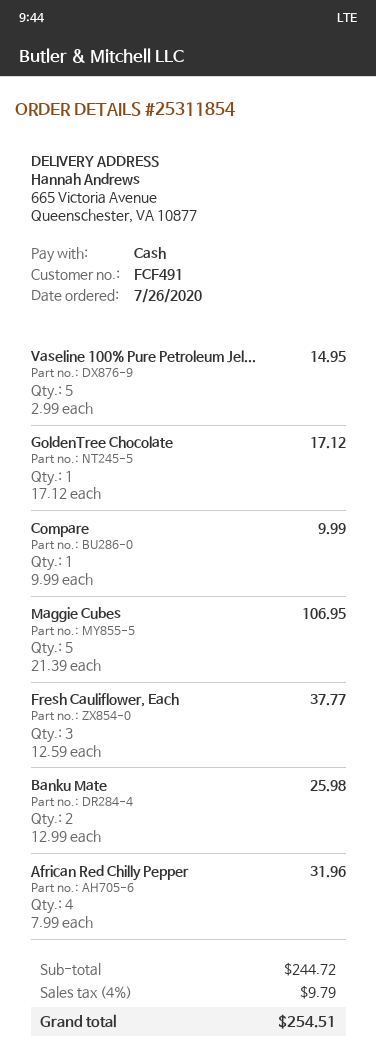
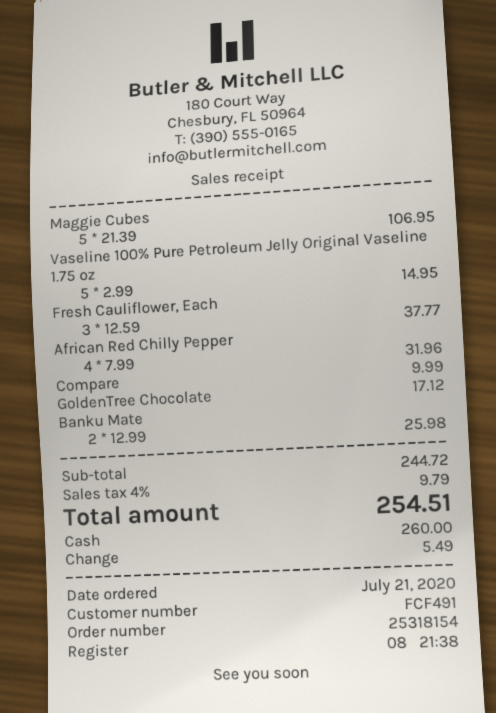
order number: 25311854 -> 25318154
order date: 2020-07-26 -> 2020-07-21

